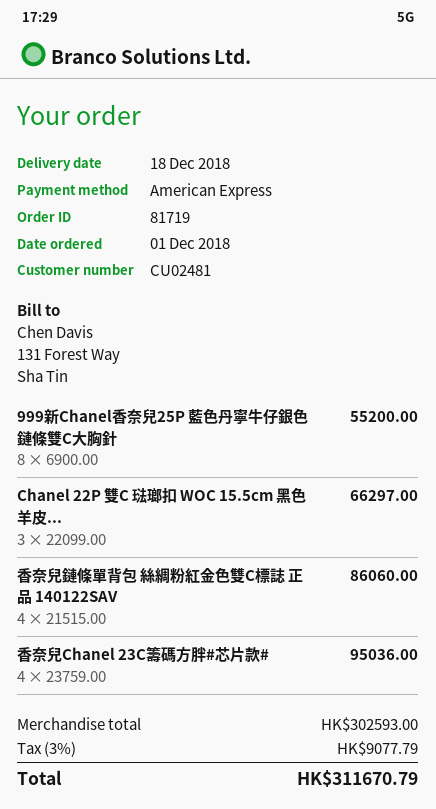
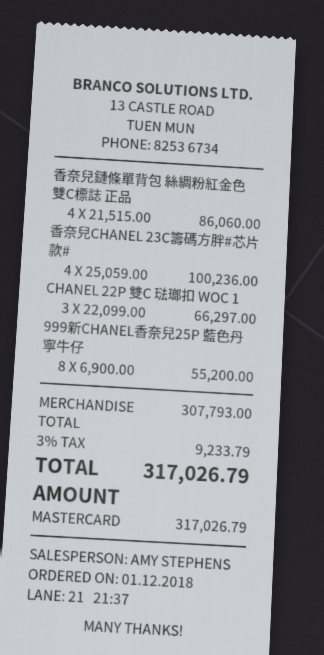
payment method: American Express -> Mastercard
香奈兒Chanel 23C籌碼方胖#芯片款#: 4 x 23759.00 = 95036.00 -> 4 x 25059.00 = 100236.00
subtotal: 302593.00 -> 307793.00
tax: 3% = 9077.79 -> 3% = 9233.79
total: 311670.79 -> 317026.79

